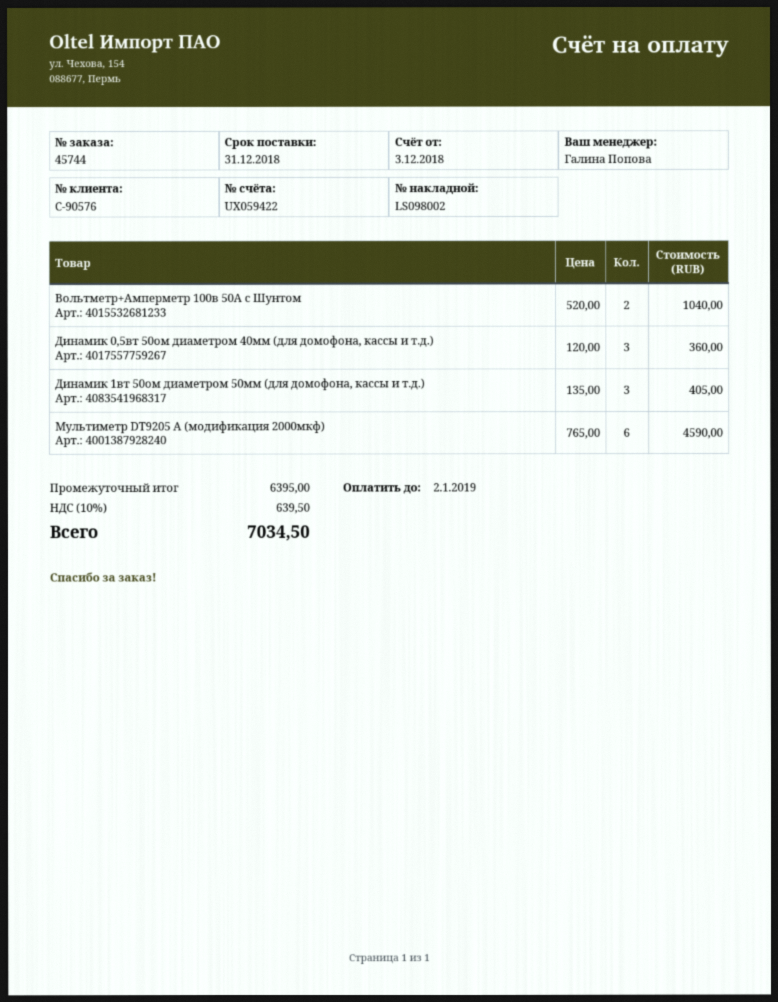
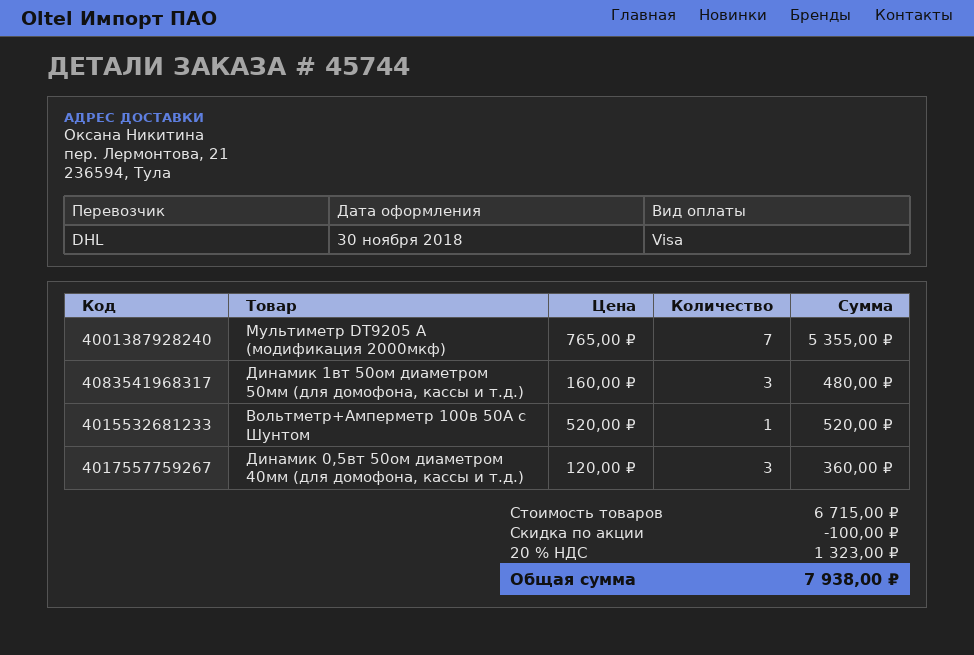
Вольтметр+Амперметр 100в 50A с Шунтом: 2 x 520.00 = 1040.00 -> 1 x 520.00 = 520.00
Динамик 1вт 50ом диаметром 50мм (для домофона, кассы и т.д.): 3 x 135.00 = 405.00 -> 3 x 160.00 = 480.00
Мультиметр DT9205 A (модификация 2000мкф): 6 x 765.00 = 4590.00 -> 7 x 765.00 = 5355.00
subtotal: 6395.00 -> 6715.00
discount: none -> 100.00
tax: 10% = 639.50 -> 20% = 1323.00
total: 7034.50 -> 7938.00

